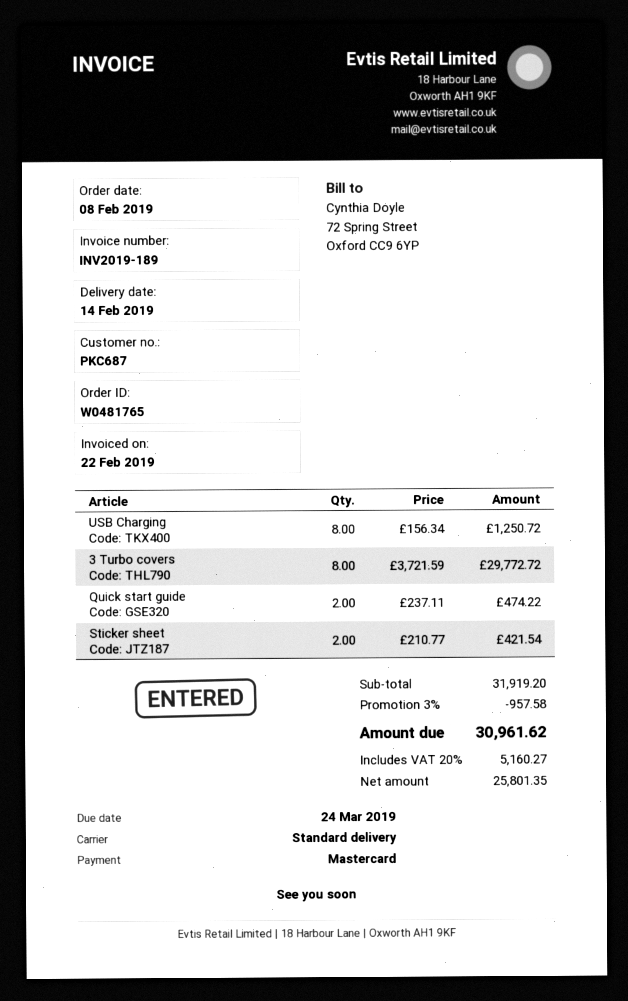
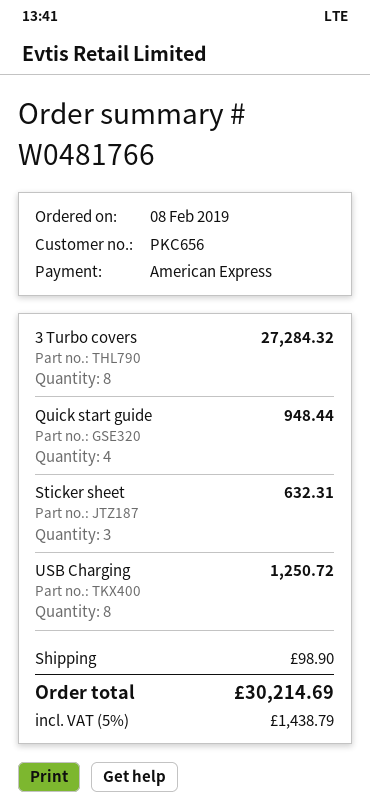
order number: W0481765 -> W0481766
customer number: PKC687 -> PKC656
payment method: Mastercard -> American Express
3 Turbo covers: 8 for 29772.72 -> 8 for 27284.32
Quick start guide: 2 for 474.22 -> 4 for 948.44
Sticker sheet: 2 for 421.54 -> 3 for 632.31
discount: 3% = 957.58 -> none
shipping: none -> 98.90
tax: 20% = 5160.27 -> 5% = 1438.79
total: 30961.62 -> 30214.69

